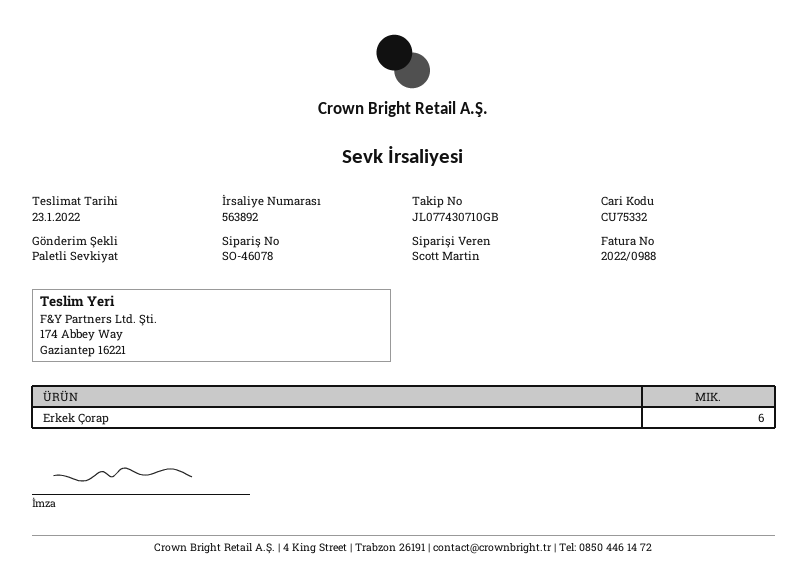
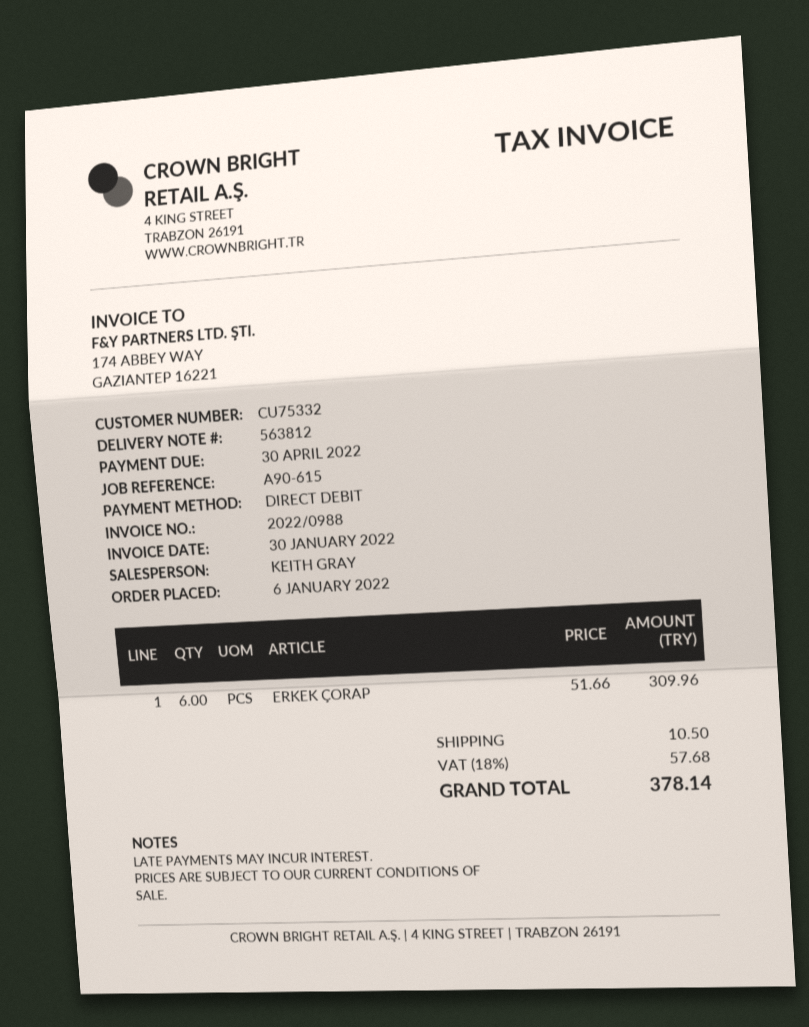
delivery note number: 563892 -> 563812

